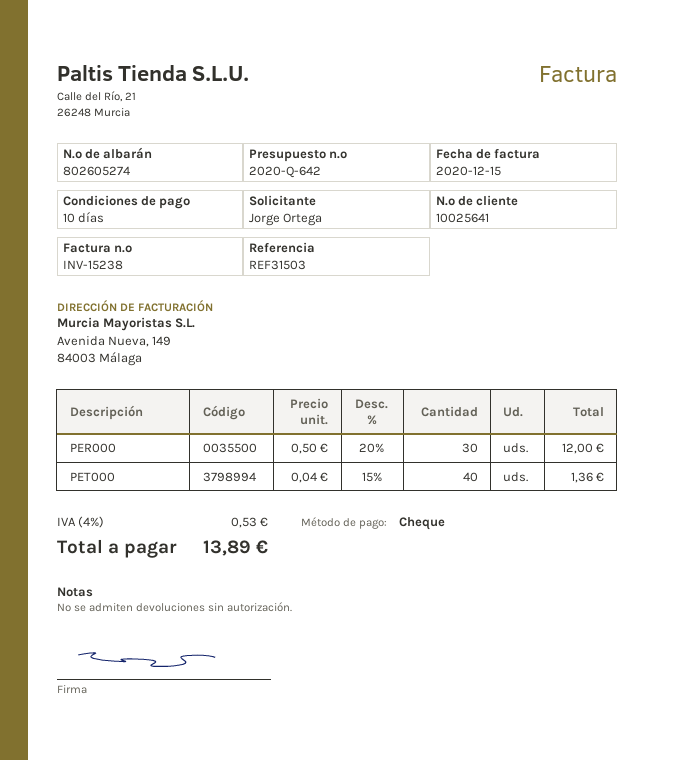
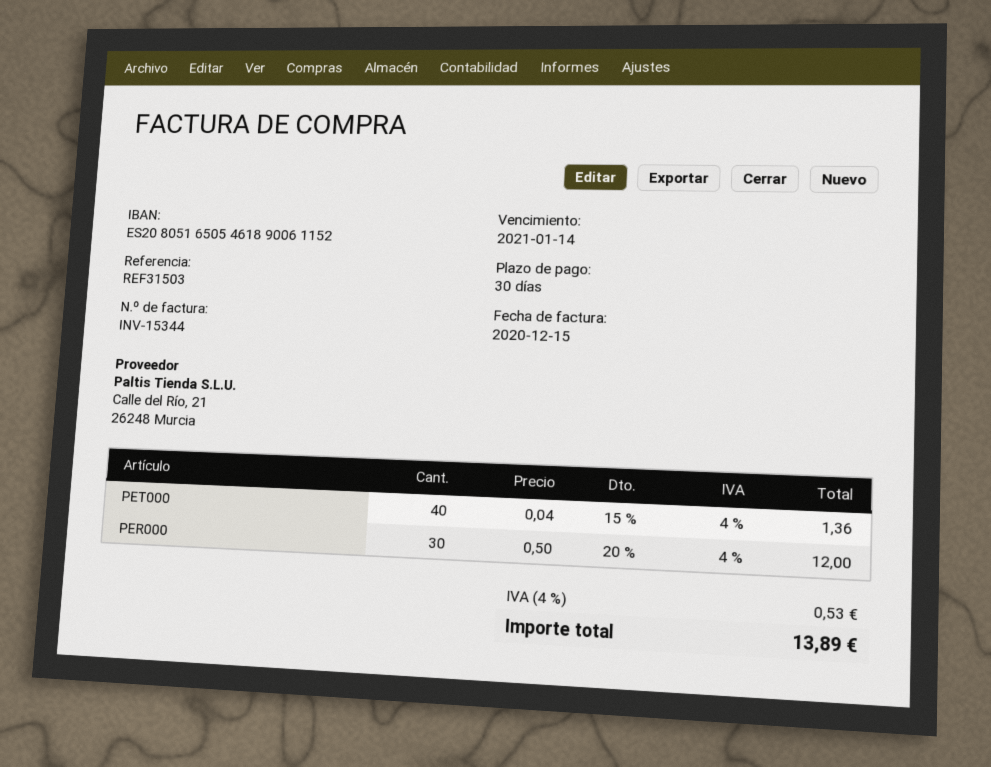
invoice number: INV-15238 -> INV-15344
payment terms: 10 days -> 30 days

